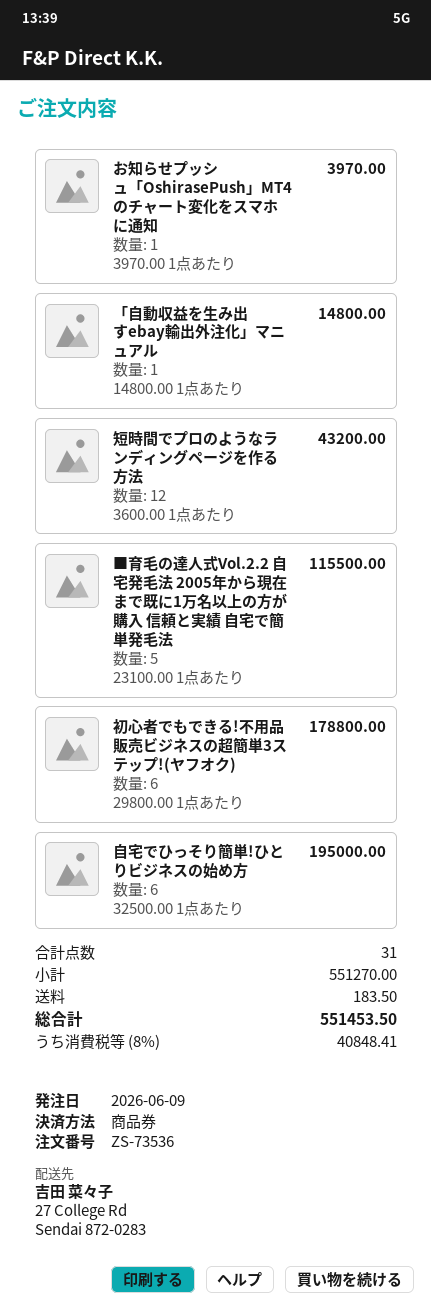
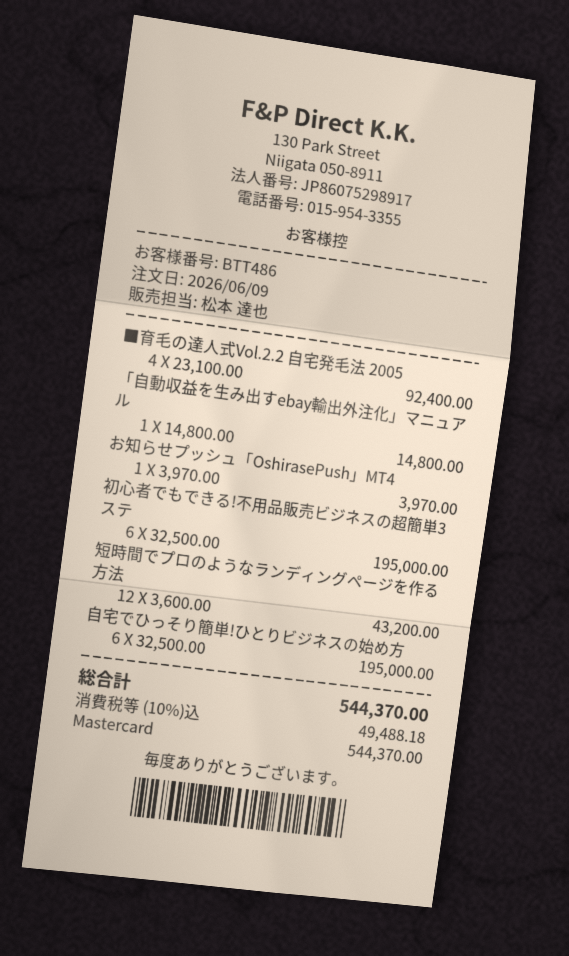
payment method: gift card -> Mastercard
■育毛の達人式Vol.2.2 自宅発毛法 2005年から現在まで既に1万名以上の方が購入 信頼と実績 自宅で簡単発毛法: 5 x 23100.00 = 115500.00 -> 4 x 23100.00 = 92400.00
初心者でもできる!不用品販売ビジネスの超簡単3ステップ!(ヤフオク): 6 x 29800.00 = 178800.00 -> 6 x 32500.00 = 195000.00
shipping: 183.50 -> none
tax: 8% = 40848.41 -> 10% = 49488.18
total: 551453.50 -> 544370.00

